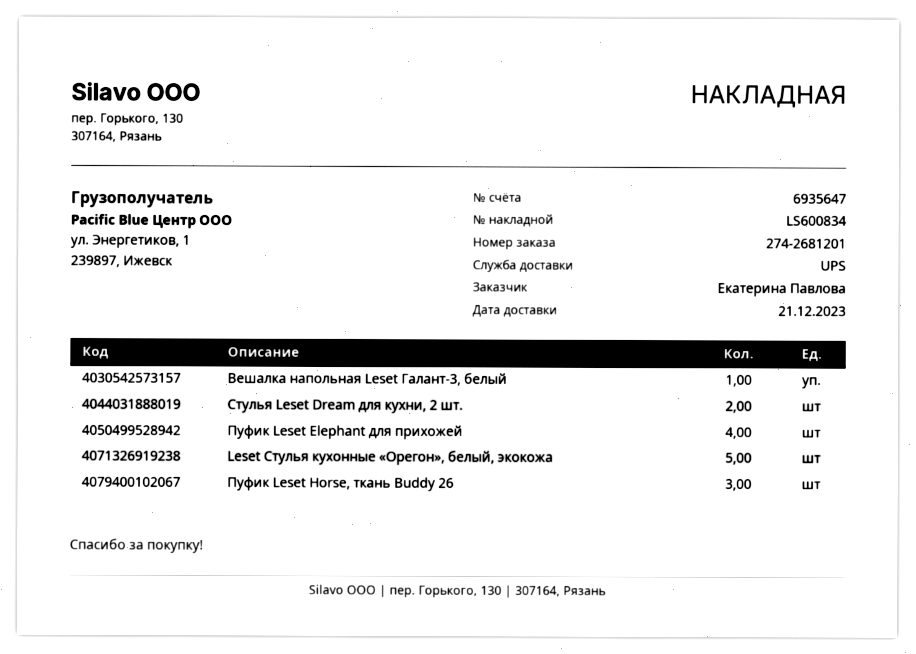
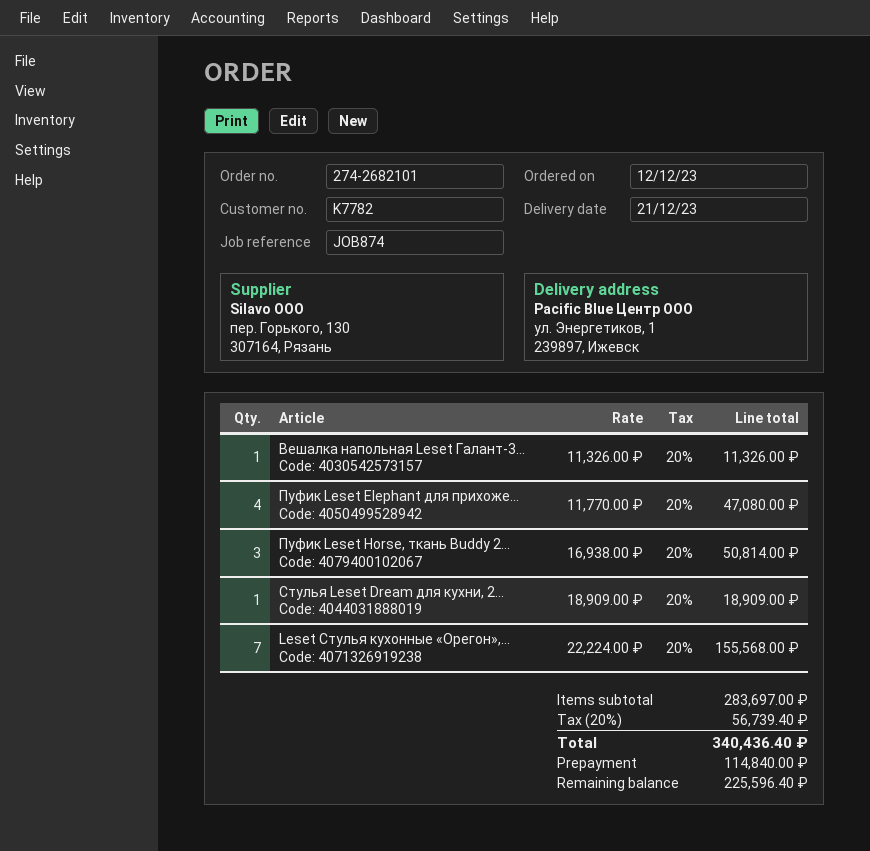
order number: 274-2681201 -> 274-2682101
Стулья Leset Dream для кухни, 2 шт.: 2 -> 1
Leset Стулья кухонные «Орегон», белый, экокожа: 5 -> 7

